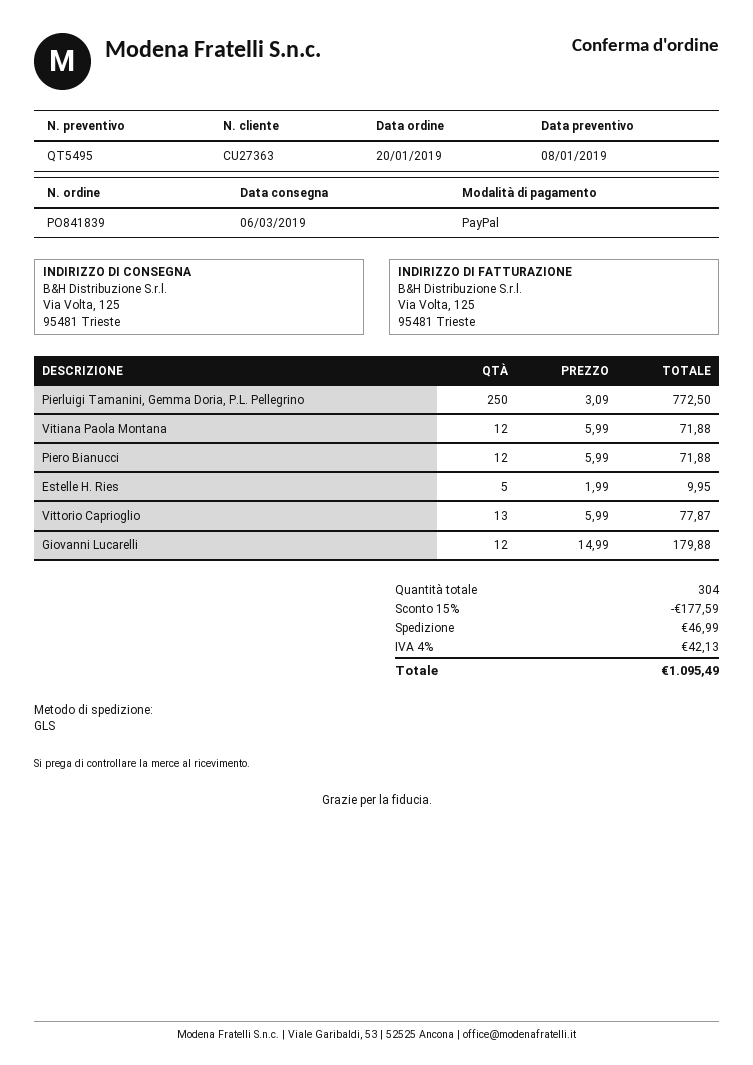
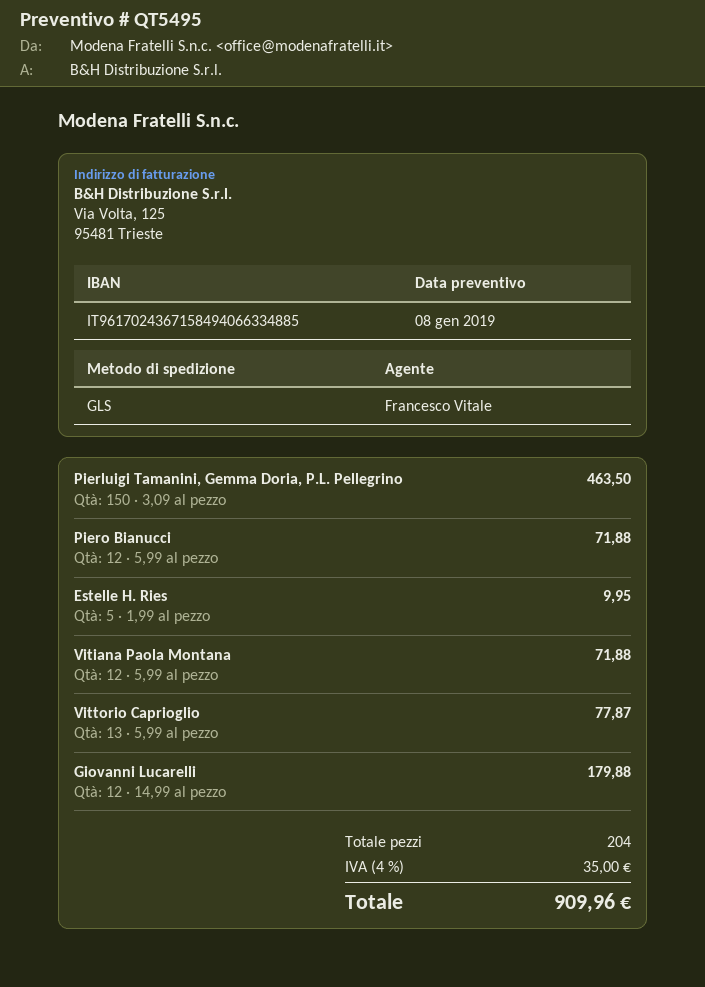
Pierluigi Tamanini, Gemma Doria, P.L. Pellegrino: 250 x 3.09 = 772.50 -> 150 x 3.09 = 463.50
total quantity: 304 -> 204
discount: 15% = 177.59 -> none
shipping: 46.99 -> none
tax: 4% = 42.13 -> 4% = 35.00
total: 1095.49 -> 909.96

